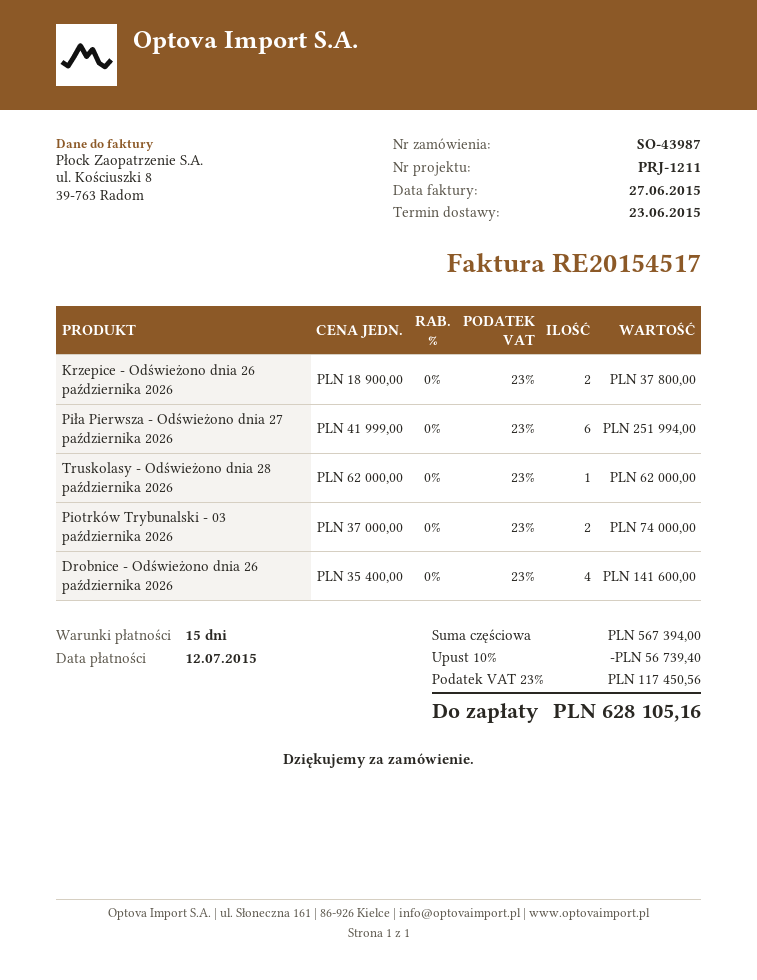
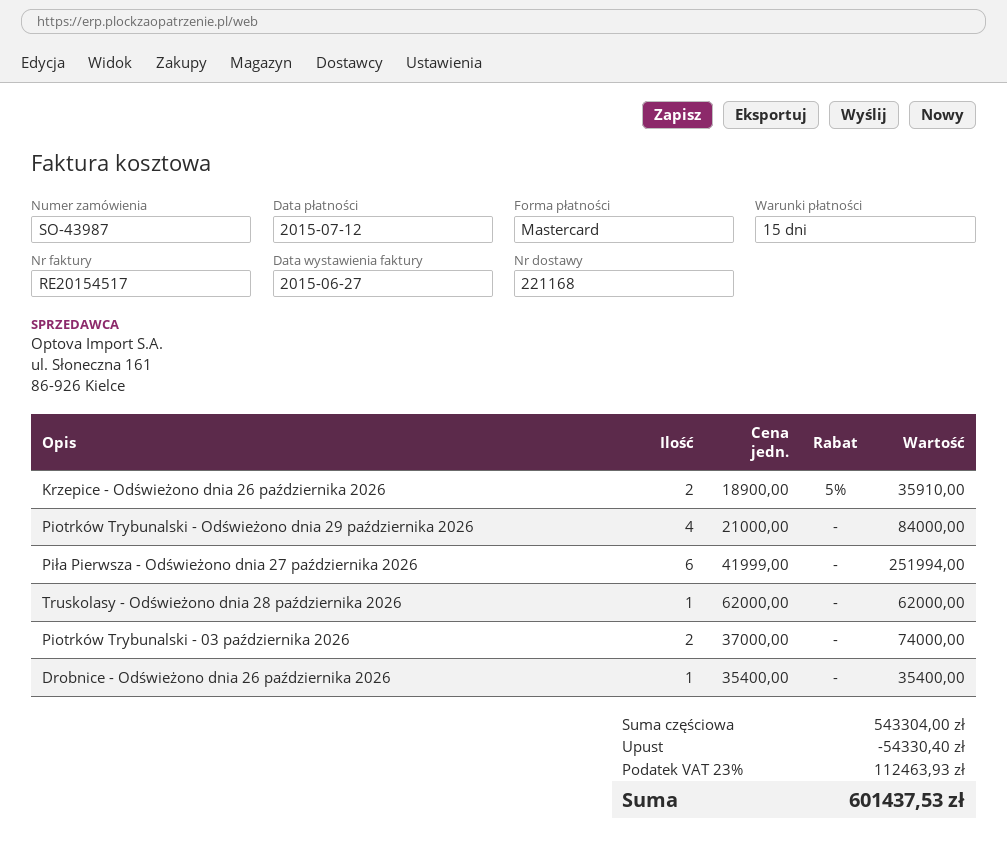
Krzepice - Odświeżono dnia 26 października 2026: 2 x 18900.00 = 37800.00 -> 2 x 18900.00 - 5% = 35910.00
Drobnice - Odświeżono dnia 26 października 2026: 4 x 35400.00 = 141600.00 -> 1 x 35400.00 = 35400.00
Piotrków Trybunalski - Odświeżono dnia 29 października 2026: none -> 4 x 21000.00 = 84000.00
subtotal: 567394.00 -> 543304.00
discount: 56739.40 -> 54330.40
tax: 23% = 117450.56 -> 23% = 112463.93
total: 628105.16 -> 601437.53

